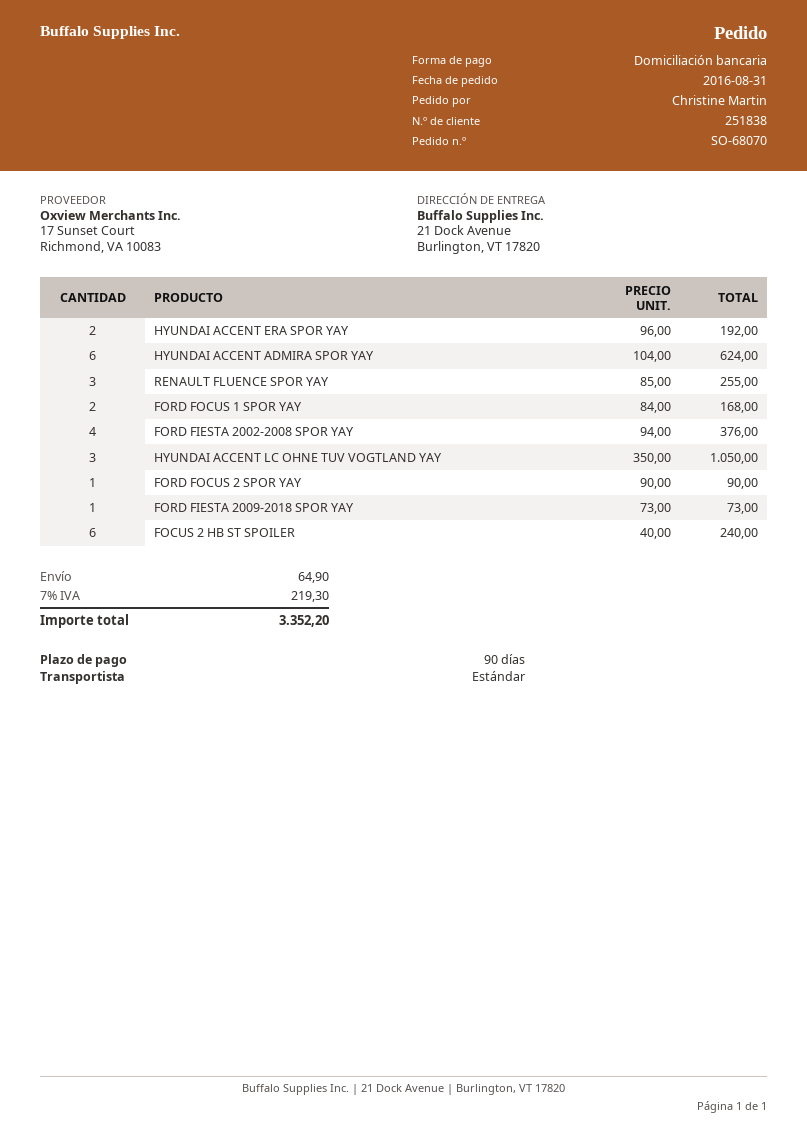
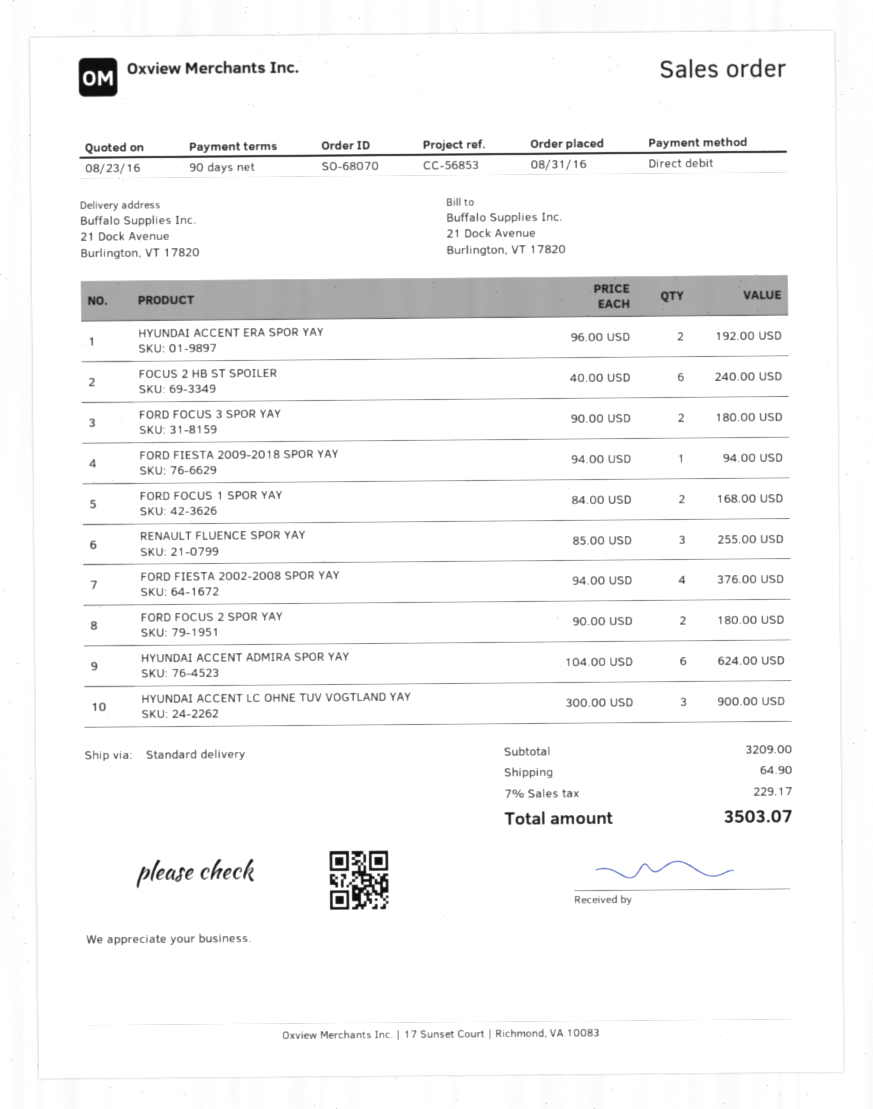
HYUNDAI ACCENT LC OHNE TUV VOGTLAND YAY: 3 x 350.00 = 1050.00 -> 3 x 300.00 = 900.00
FORD FOCUS 2 SPOR YAY: 1 x 90.00 = 90.00 -> 2 x 90.00 = 180.00
FORD FIESTA 2009-2018 SPOR YAY: 1 x 73.00 = 73.00 -> 1 x 94.00 = 94.00
FORD FOCUS 3 SPOR YAY: none -> 2 x 90.00 = 180.00
tax: 7% = 219.30 -> 7% = 229.17
total: 3352.20 -> 3503.07

